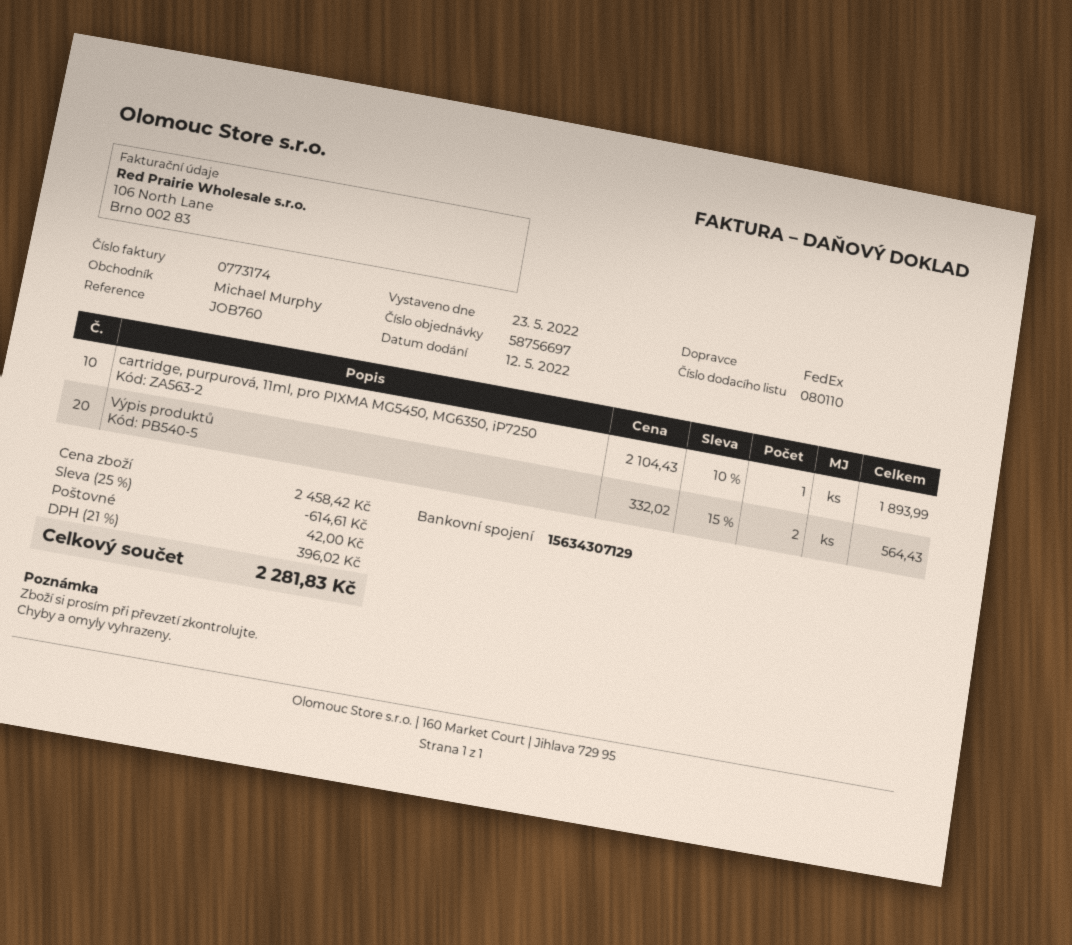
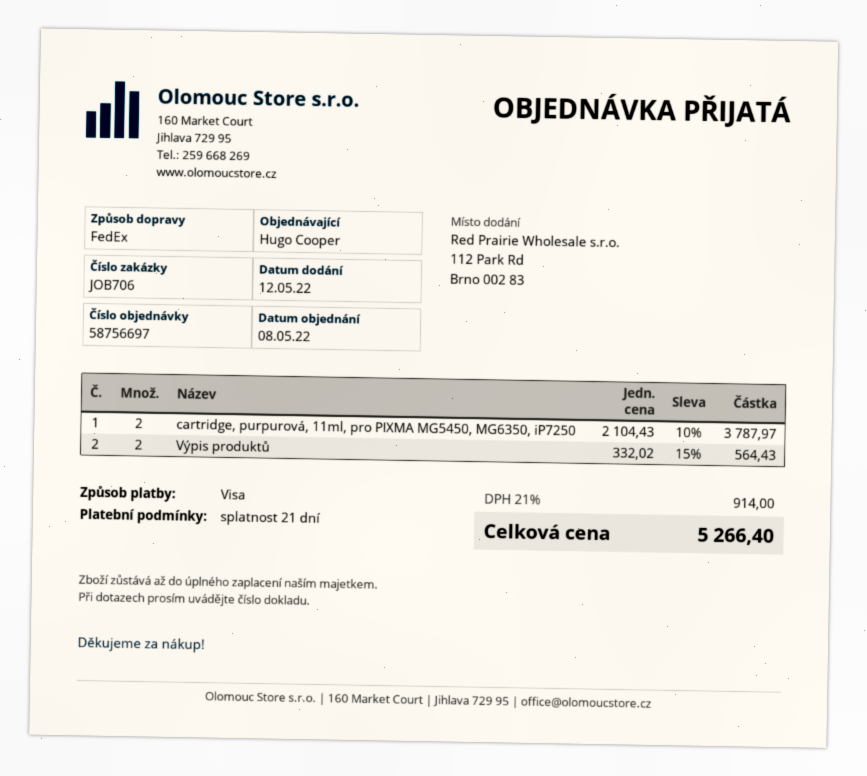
reference: JOB760 -> JOB706
cartridge, purpurová, 11ml, pro PIXMA MG5450, MG6350, iP7250: 1 x 2104.43 - 10% = 1893.99 -> 2 x 2104.43 - 10% = 3787.97
discount: 25% = 614.61 -> none
shipping: 42.00 -> none
tax: 21% = 396.02 -> 21% = 914.00
total: 2281.83 -> 5266.40

